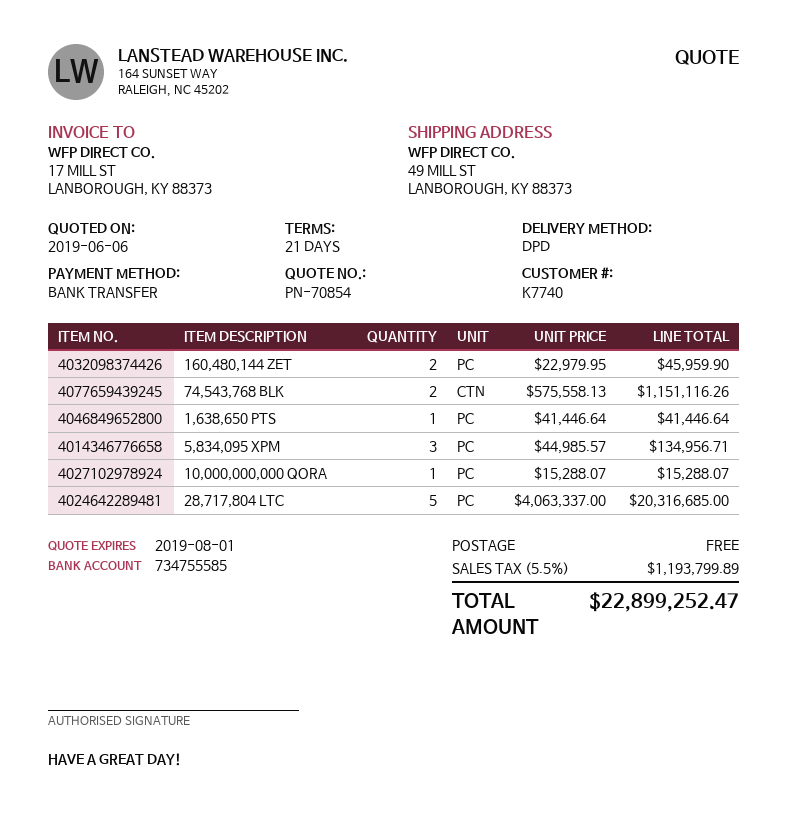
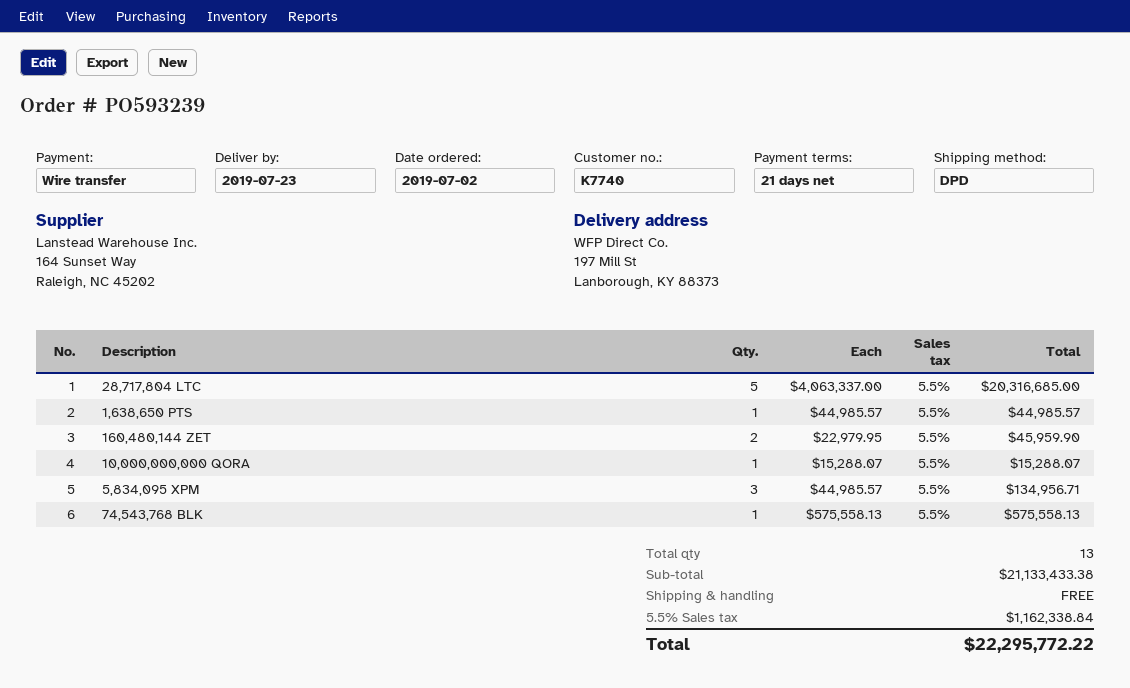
ship to: 49 MILL ST, LANBOROUGH, KY 88373 -> 197 Mill St, Lanborough, KY 88373
74,543,768 BLK: 2 x 575558.13 = 1151116.26 -> 1 x 575558.13 = 575558.13
1,638,650 PTS: 1 x 41446.64 = 41446.64 -> 1 x 44985.57 = 44985.57
tax: 5.5% = 1193799.89 -> 5.5% = 1162338.84
total: 22899252.47 -> 22295772.22

